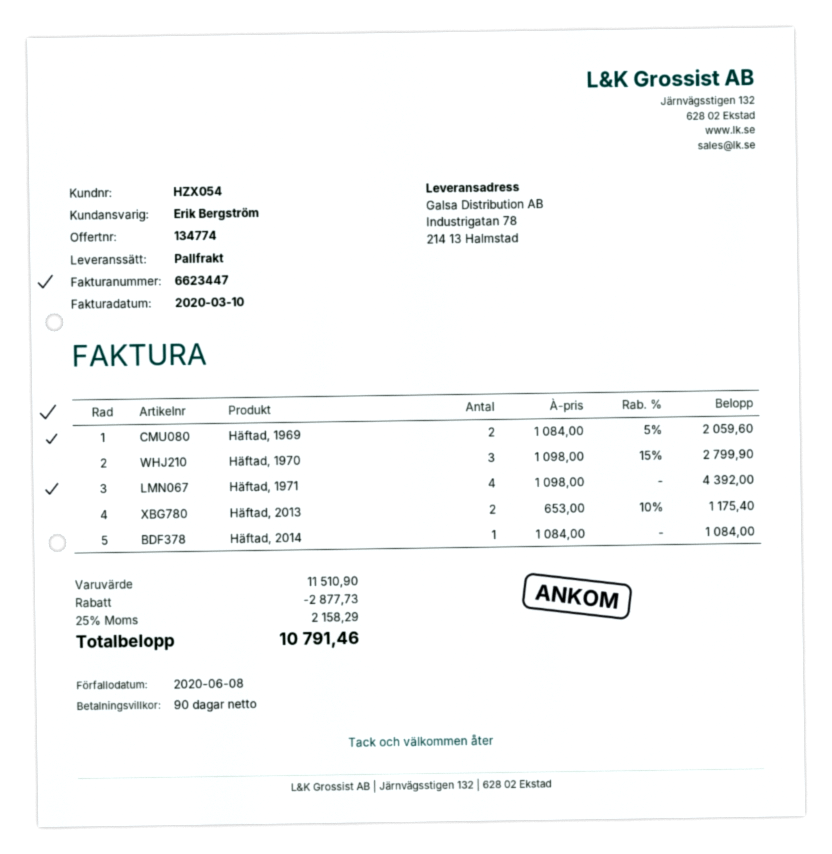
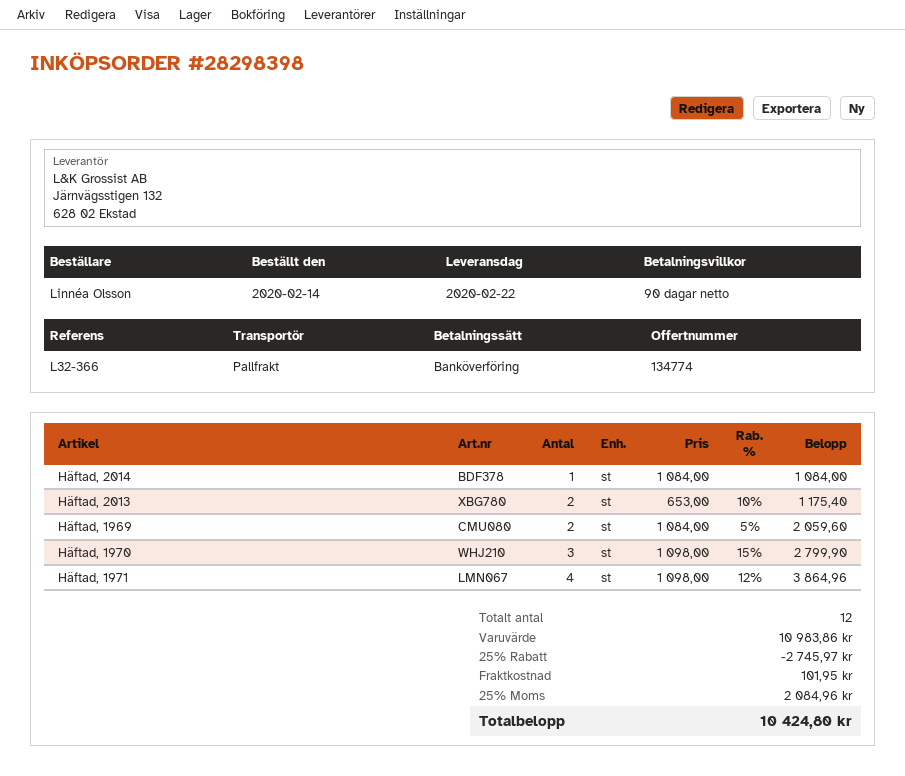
Häftad, 1971: 4 x 1098.00 = 4392.00 -> 4 x 1098.00 - 12% = 3864.96
subtotal: 11510.90 -> 10983.86
discount: 2877.73 -> 2745.97
shipping: none -> 101.95
tax: 25% = 2158.29 -> 25% = 2084.96
total: 10791.46 -> 10424.80

